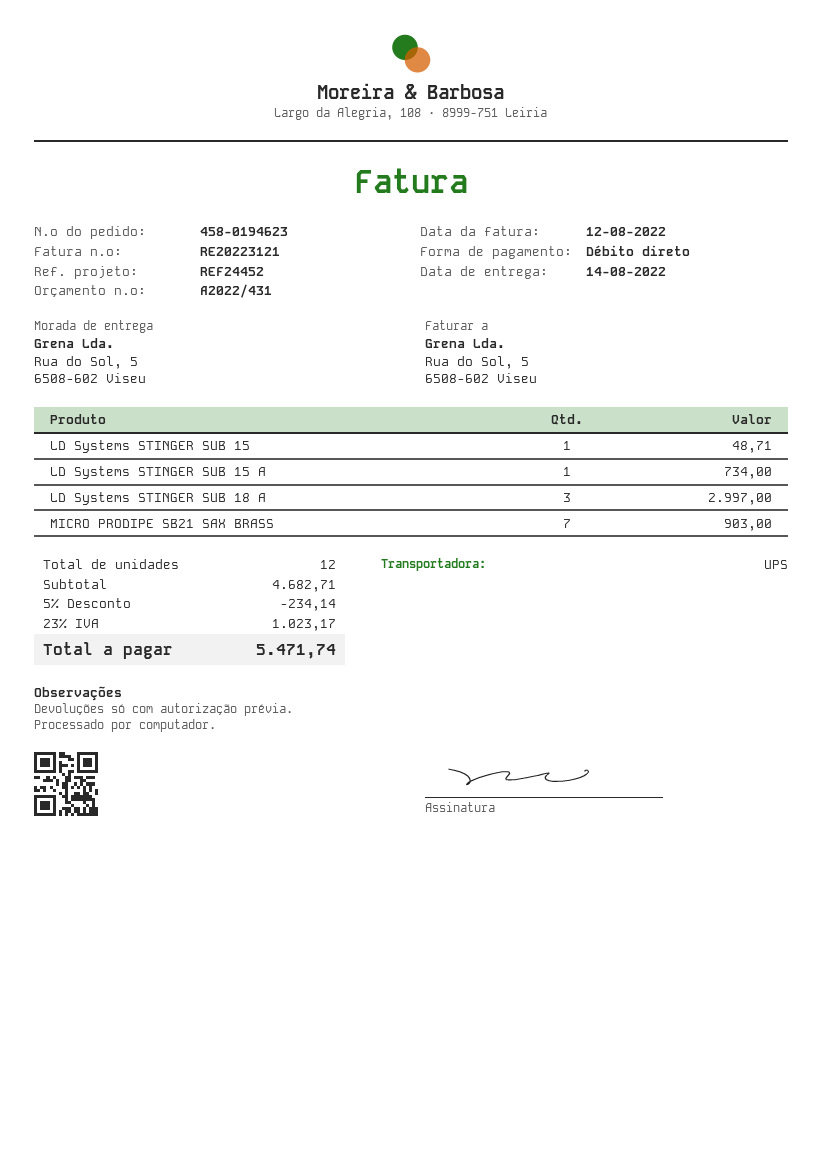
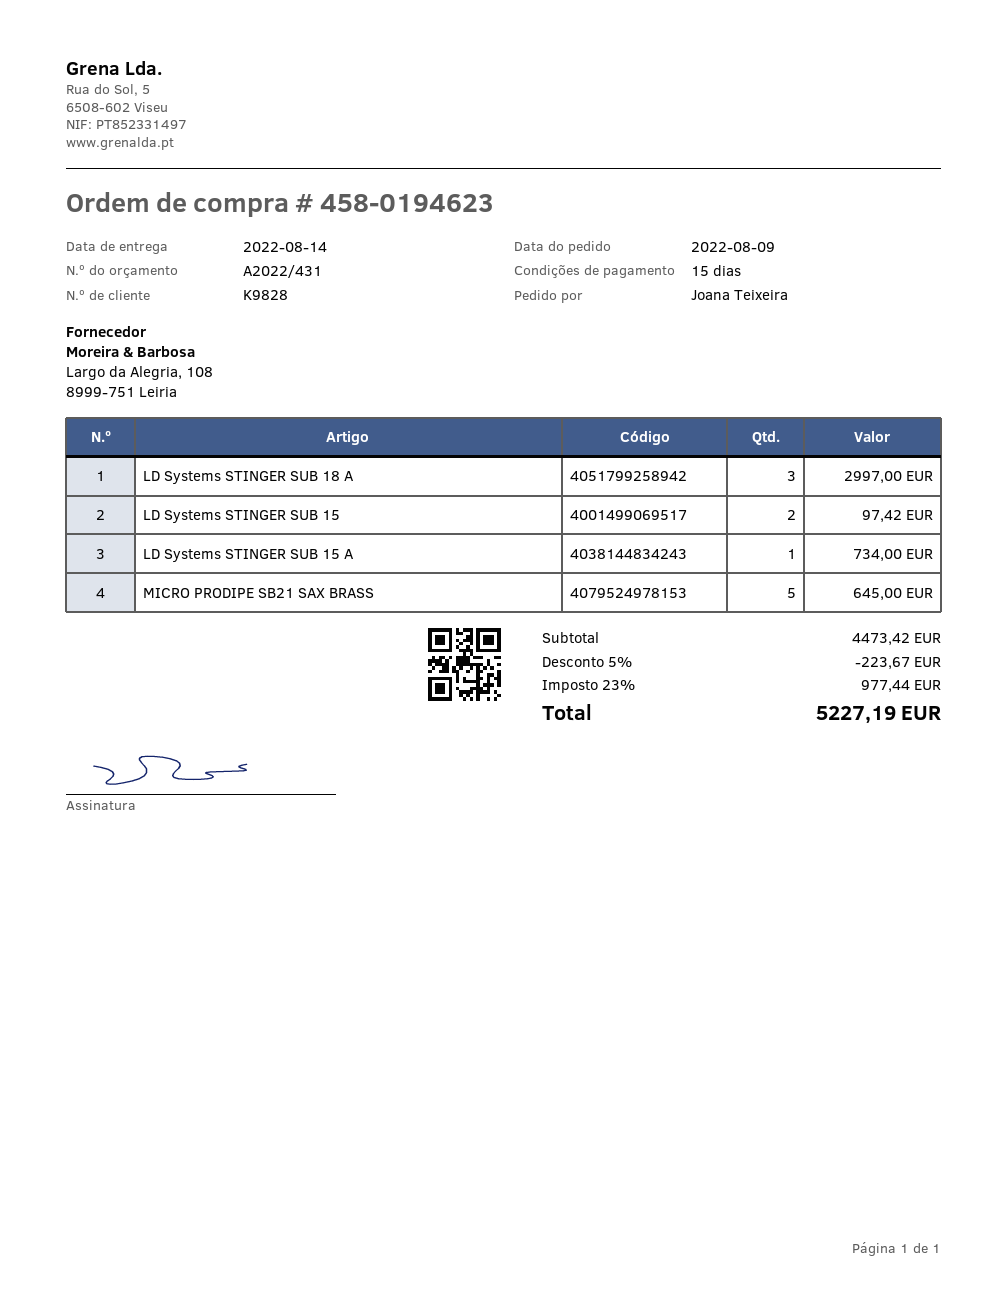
LD Systems STINGER SUB 15: 1 for 48.71 -> 2 for 97.42
MICRO PRODIPE SB21 SAX BRASS: 7 for 903.00 -> 5 for 645.00
subtotal: 4682.71 -> 4473.42
discount: 5% = 234.14 -> 5% = 223.67
tax: 23% = 1023.17 -> 23% = 977.44
total: 5471.74 -> 5227.19

